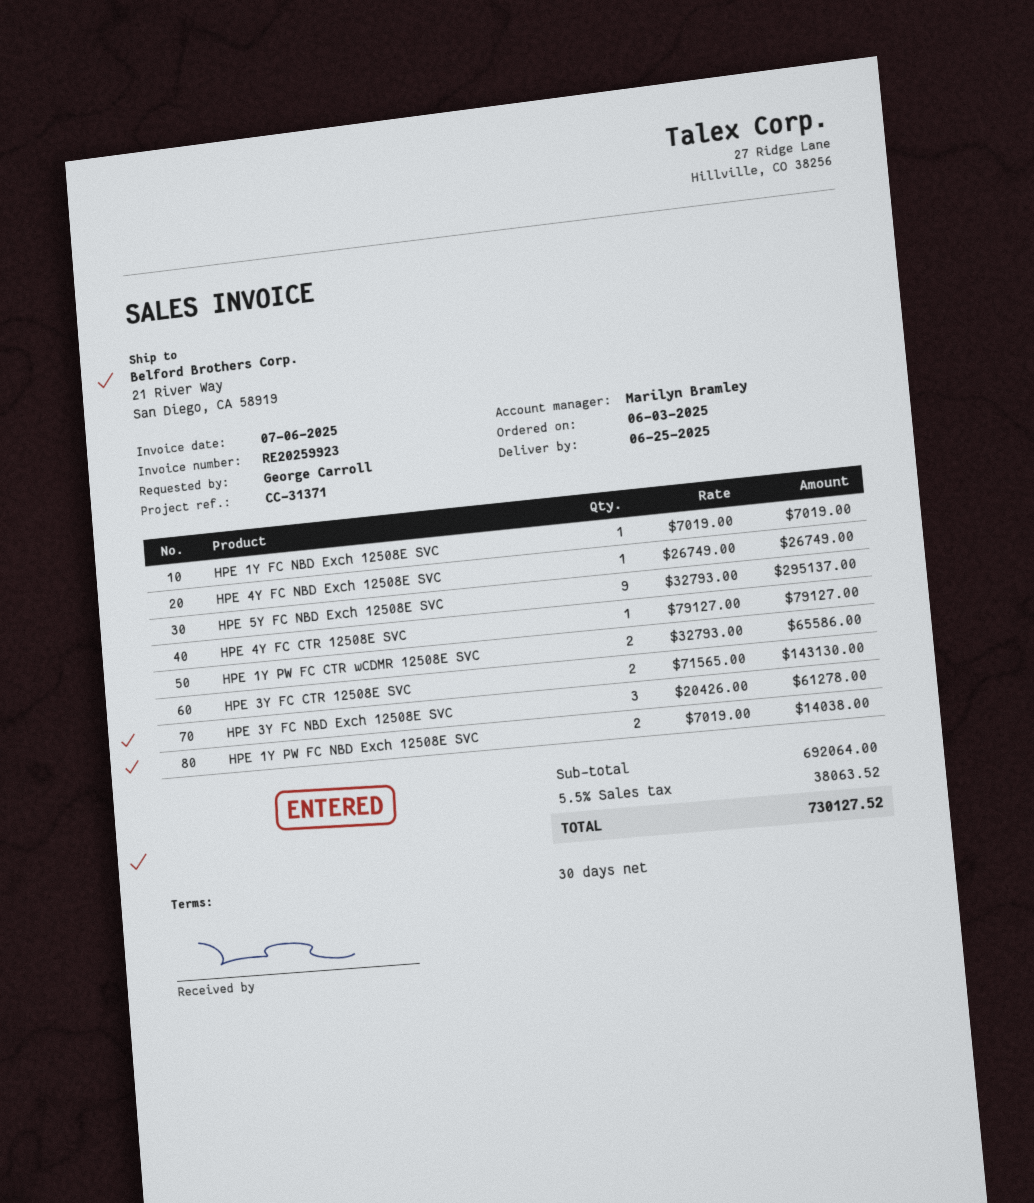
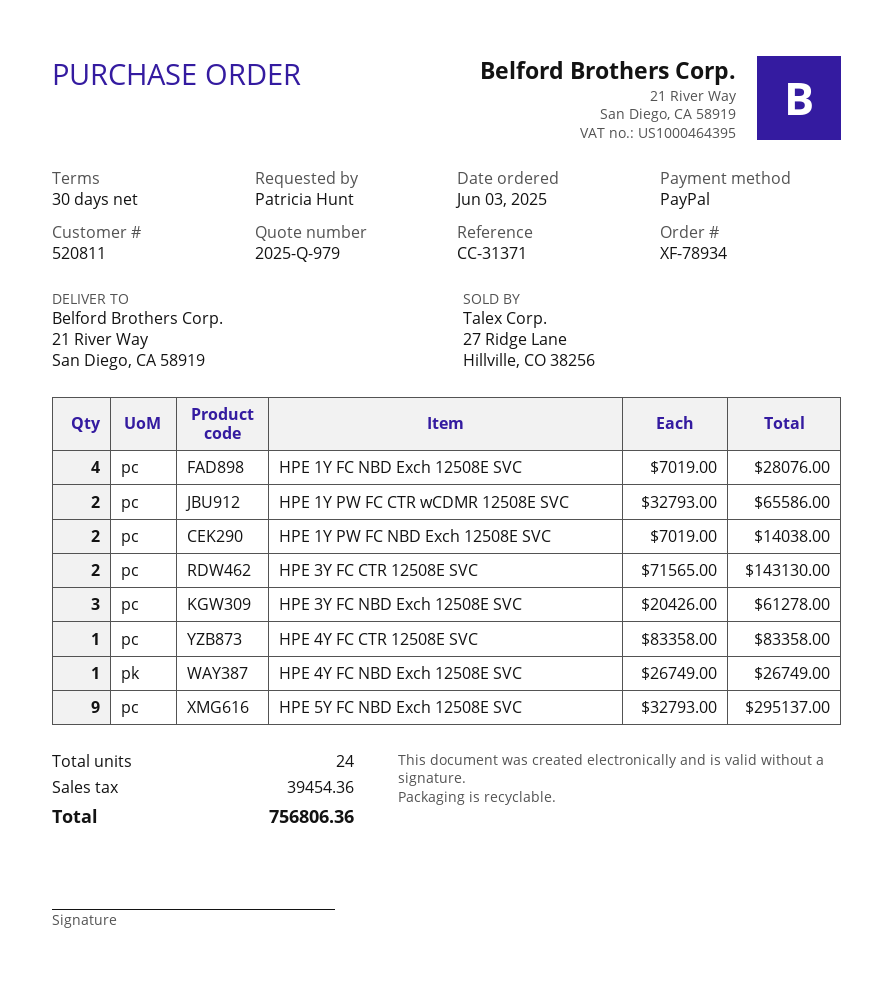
ordered by: George Carroll -> Patricia Hunt
HPE 1Y FC NBD Exch 12508E SVC: 1 x 7019.00 = 7019.00 -> 4 x 7019.00 = 28076.00
HPE 4Y FC CTR 12508E SVC: 1 x 79127.00 = 79127.00 -> 1 x 83358.00 = 83358.00
tax: 38063.52 -> 39454.36
total: 730127.52 -> 756806.36

